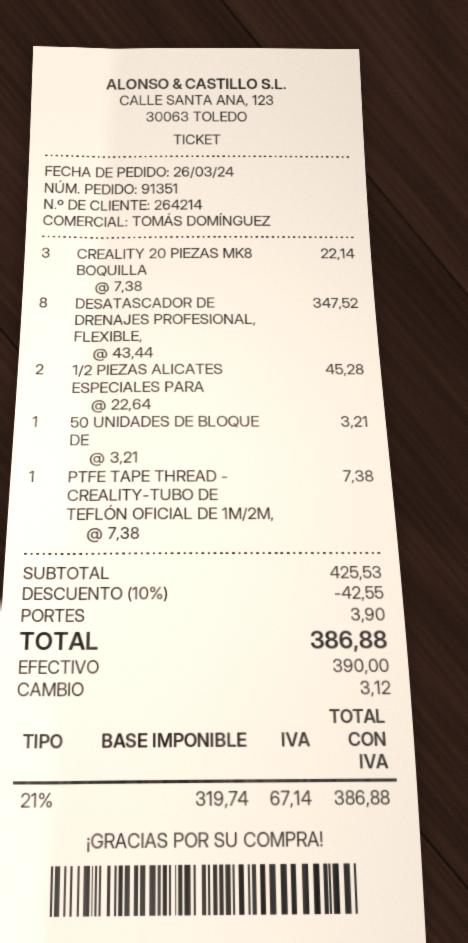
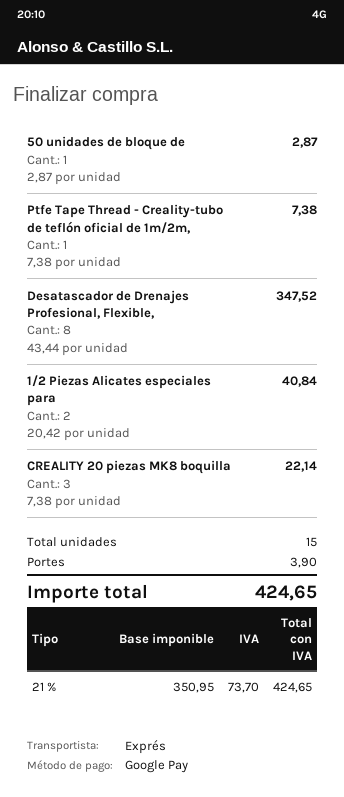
payment method: cash -> Google Pay
1/2 PIEZAS ALICATES ESPECIALES PARA: 2 x 22.64 = 45.28 -> 2 x 20.42 = 40.84
50 UNIDADES DE BLOQUE DE: 1 x 3.21 = 3.21 -> 1 x 2.87 = 2.87
discount: 10% = 42.55 -> none
net: 319.74 -> 350.95
tax: 21% = 67.14 -> 21% = 73.70
total: 386.88 -> 424.65

